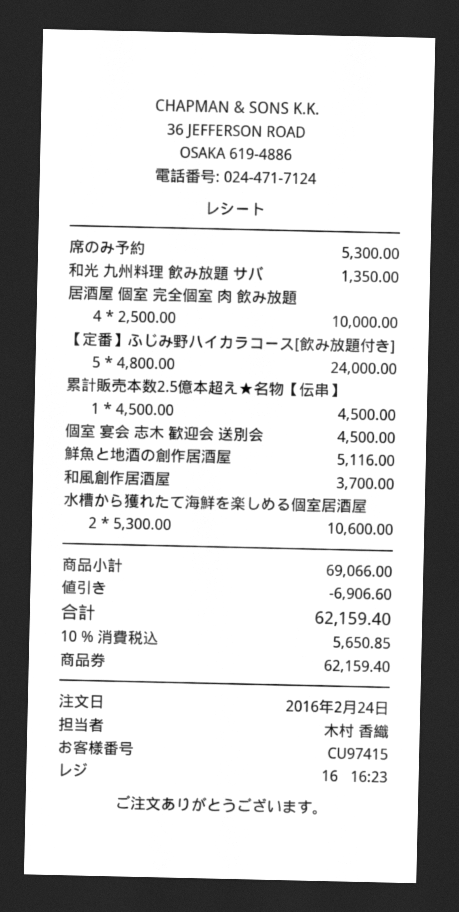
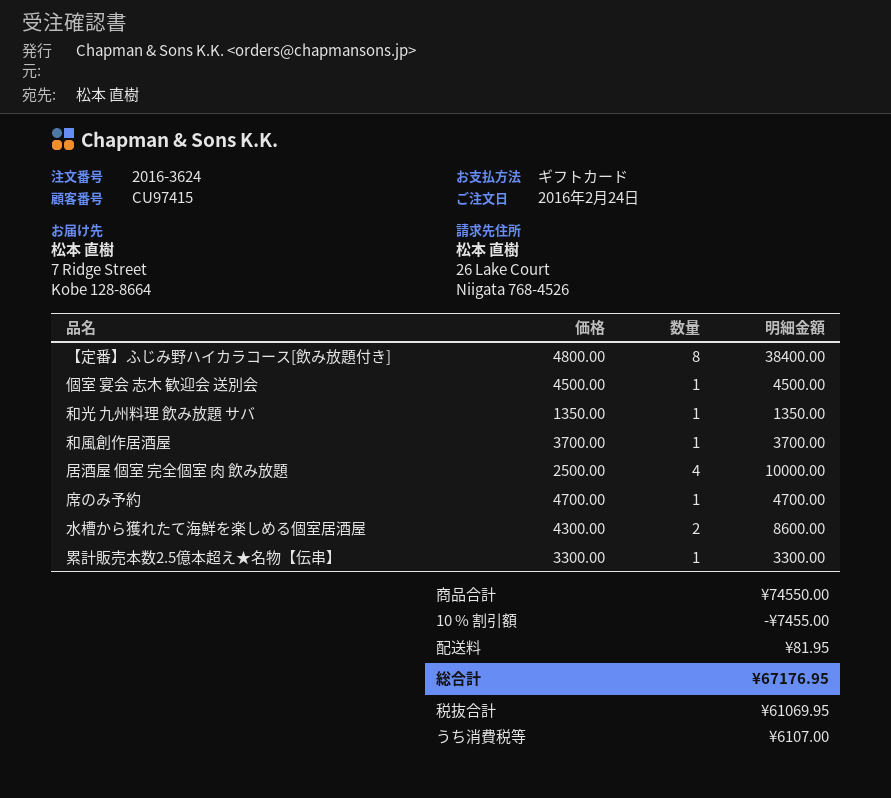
席のみ予約: 1 x 5300.00 = 5300.00 -> 1 x 4700.00 = 4700.00
【定番】ふじみ野ハイカラコース[飲み放題付き]: 5 x 4800.00 = 24000.00 -> 8 x 4800.00 = 38400.00
累計販売本数2.5億本超え★名物【伝串】: 1 x 4500.00 = 4500.00 -> 1 x 3300.00 = 3300.00
鮮魚と地酒の創作居酒屋: 1 x 5116.00 = 5116.00 -> none
水槽から獲れたて海鮮を楽しめる個室居酒屋: 2 x 5300.00 = 10600.00 -> 2 x 4300.00 = 8600.00
subtotal: 69066.00 -> 74550.00
discount: 6906.60 -> 7455.00
shipping: none -> 81.95
tax: 5650.85 -> 6107.00
total: 62159.40 -> 67176.95

